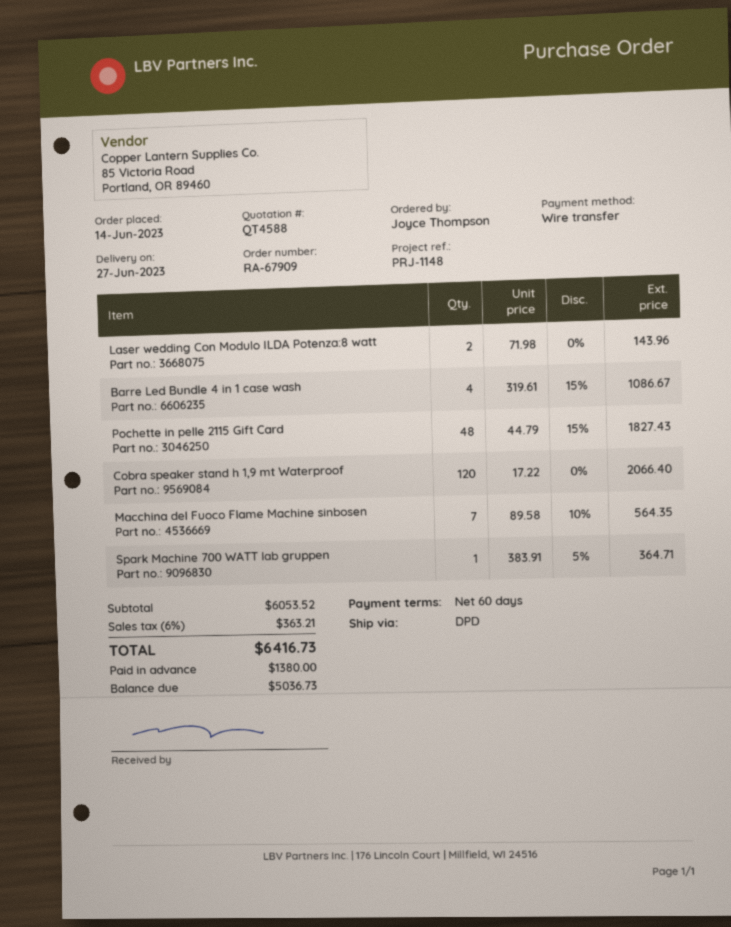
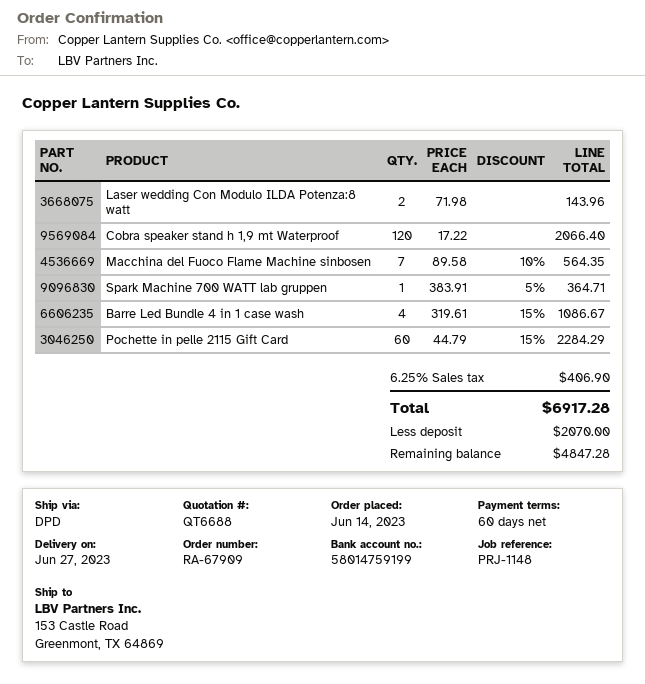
quote number: QT4588 -> QT6688
Pochette in pelle 2115 Gift Card: 48 x 44.79 - 15% = 1827.43 -> 60 x 44.79 - 15% = 2284.29
tax: 6% = 363.21 -> 6.25% = 406.90
total: 6416.73 -> 6917.28
deposit: 1380.00 -> 2070.00
balance: 5036.73 -> 4847.28

